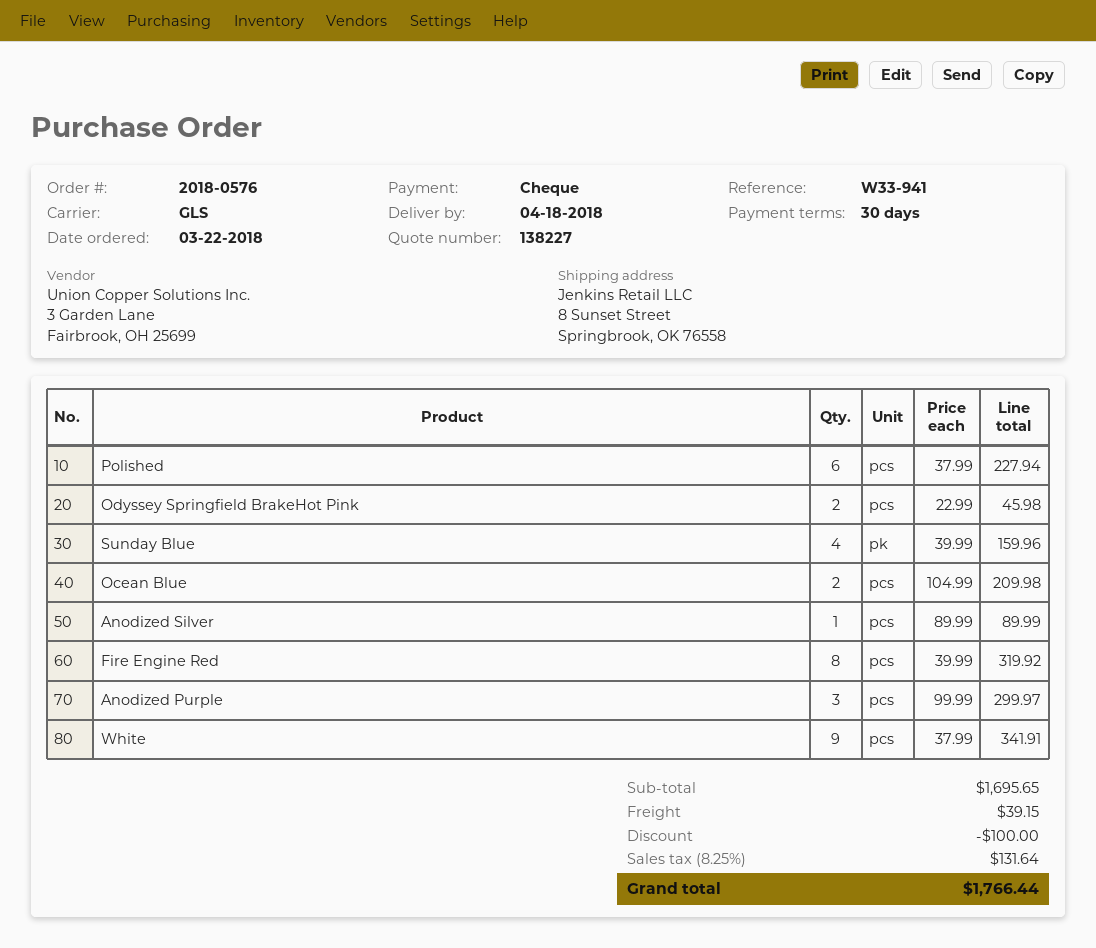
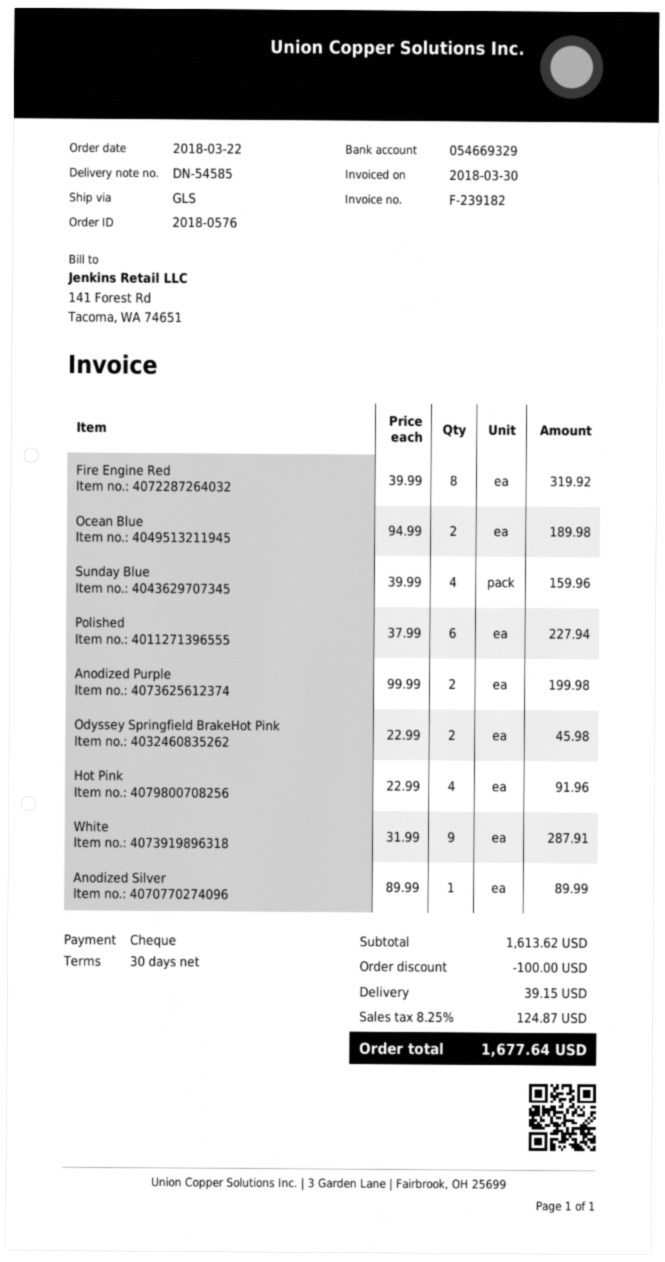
Ocean Blue: 2 x 104.99 = 209.98 -> 2 x 94.99 = 189.98
Anodized Purple: 3 x 99.99 = 299.97 -> 2 x 99.99 = 199.98
White: 9 x 37.99 = 341.91 -> 9 x 31.99 = 287.91
Hot Pink: none -> 4 x 22.99 = 91.96
subtotal: 1695.65 -> 1613.62
tax: 8.25% = 131.64 -> 8.25% = 124.87
total: 1766.44 -> 1677.64

